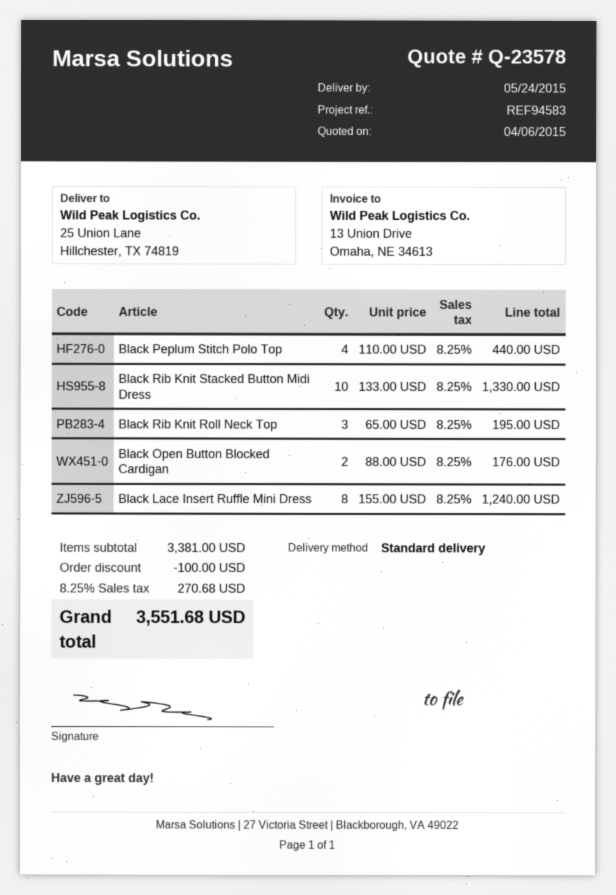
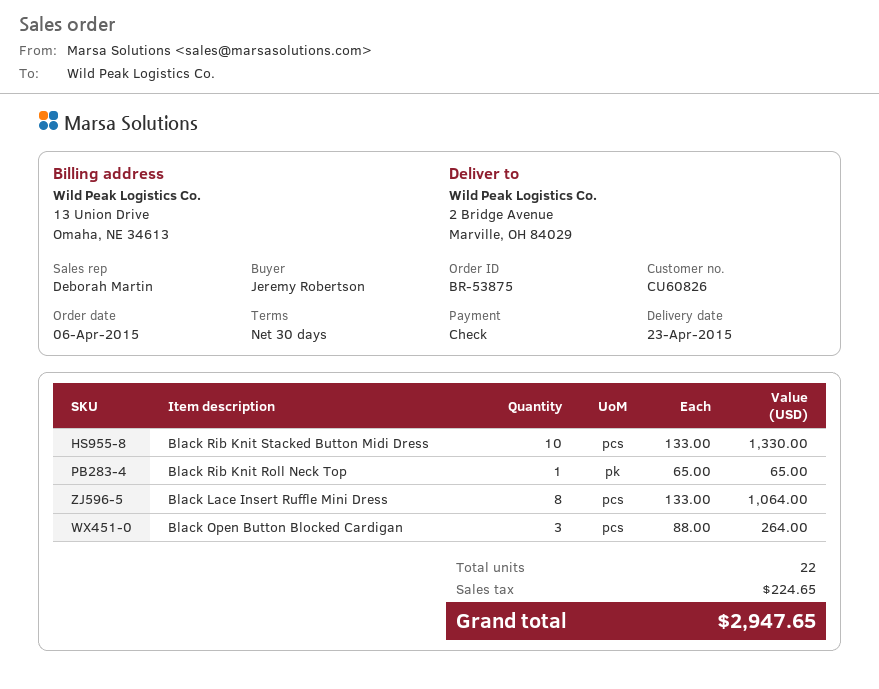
delivery date: 2015-05-24 -> 2015-04-23
ship to: 25 Union Lane, Hillchester, TX 74819 -> 2 Bridge Avenue, Marville, OH 84029
Black Peplum Stitch Polo Top: 4 x 110.00 = 440.00 -> none
Black Rib Knit Roll Neck Top: 3 x 65.00 = 195.00 -> 1 x 65.00 = 65.00
Black Open Button Blocked Cardigan: 2 x 88.00 = 176.00 -> 3 x 88.00 = 264.00
Black Lace Insert Ruffle Mini Dress: 8 x 155.00 = 1240.00 -> 8 x 133.00 = 1064.00
discount: 100.00 -> none
tax: 270.68 -> 224.65
total: 3551.68 -> 2947.65

